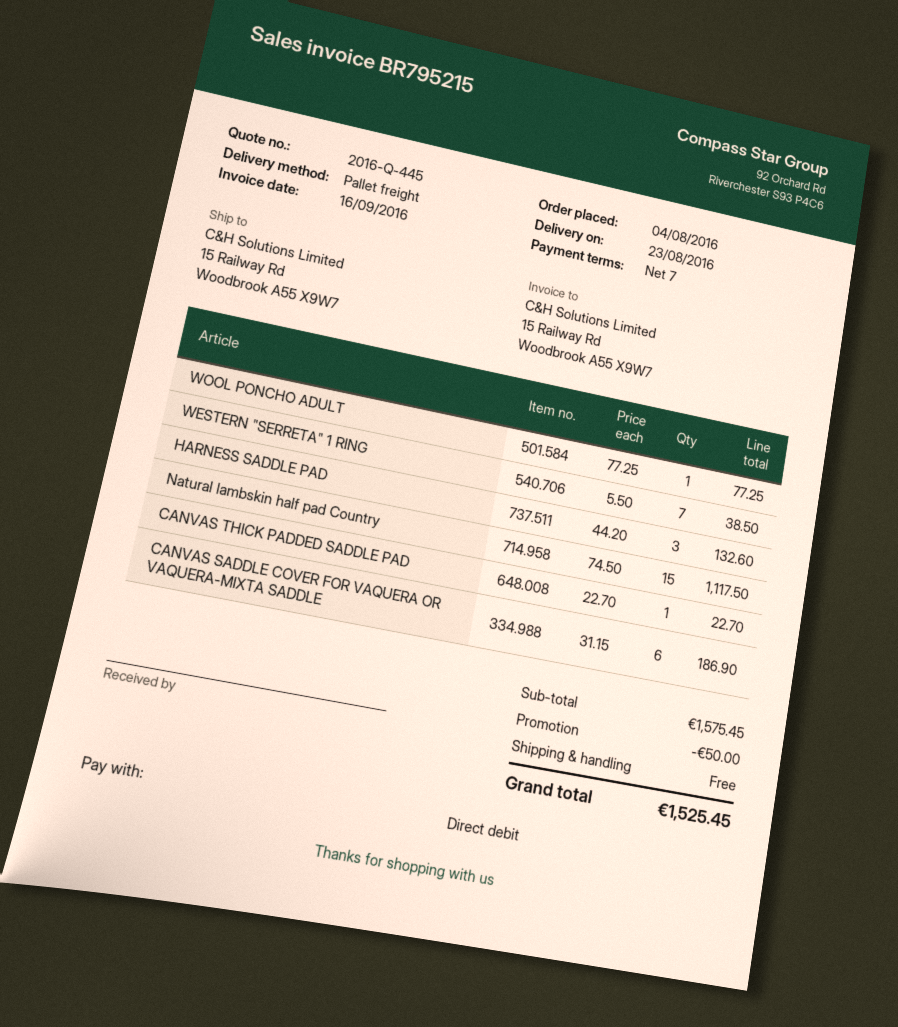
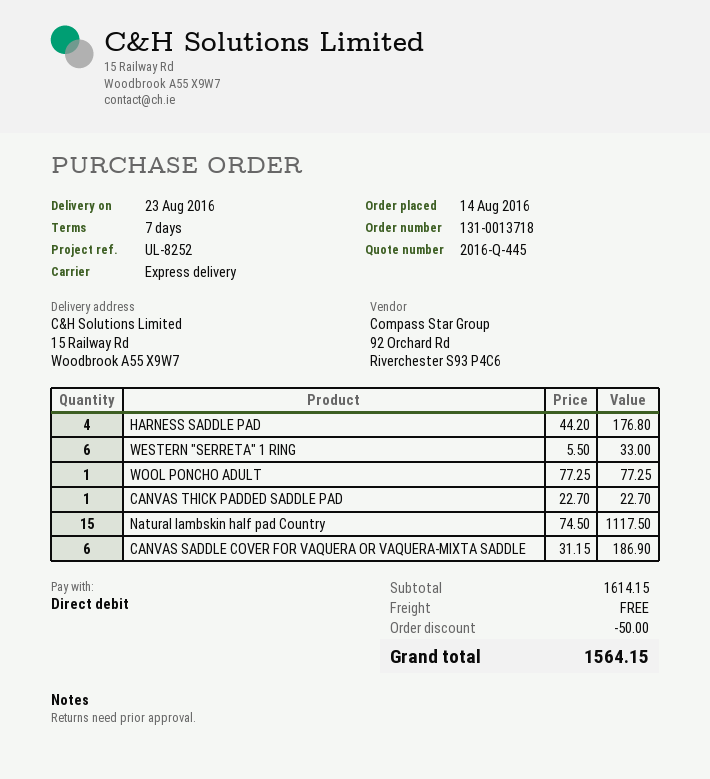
order date: 2016-08-04 -> 2016-08-14
shipping method: pallet freight -> express
WESTERN "SERRETA" 1 RING: 7 x 5.50 = 38.50 -> 6 x 5.50 = 33.00
HARNESS SADDLE PAD: 3 x 44.20 = 132.60 -> 4 x 44.20 = 176.80
subtotal: 1575.45 -> 1614.15
total: 1525.45 -> 1564.15

